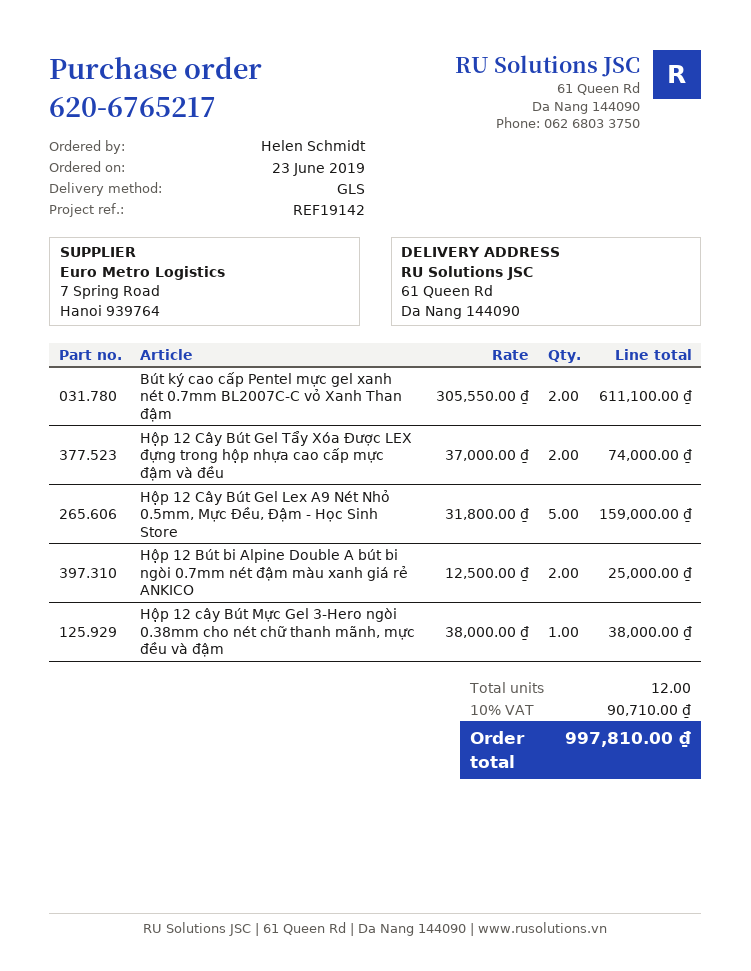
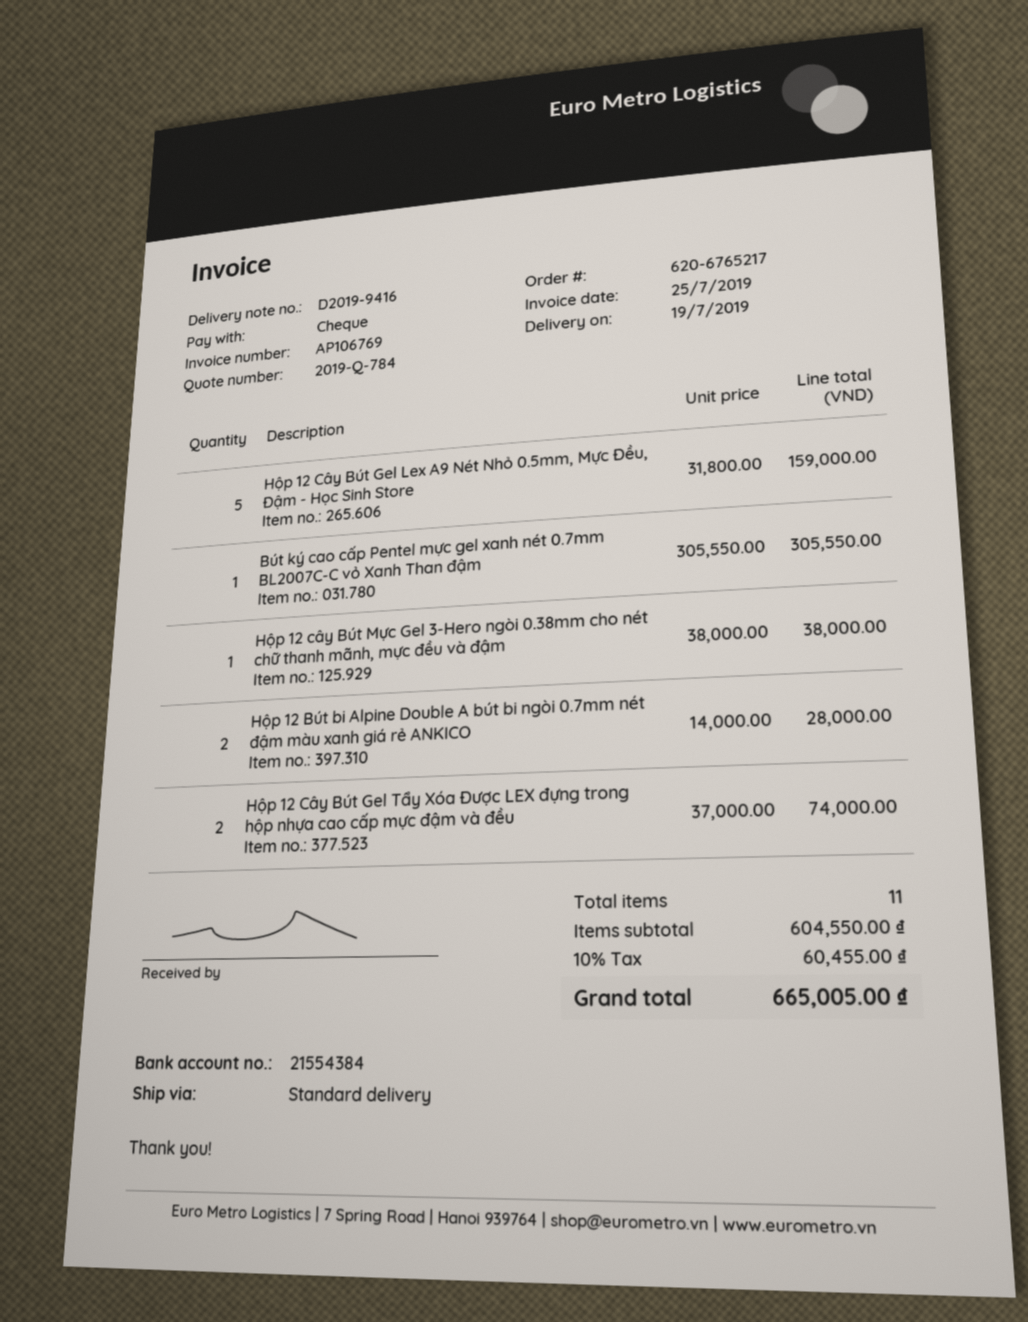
shipping method: GLS -> standard
Bút ký cao cấp Pentel mực gel xanh nét 0.7mm BL2007C-C vỏ Xanh Than đậm: 2 x 305550.00 = 611100.00 -> 1 x 305550.00 = 305550.00
Hộp 12 Bút bi Alpine Double A bút bi ngòi 0.7mm nét đậm màu xanh giá rẻ ANKICO: 2 x 12500.00 = 25000.00 -> 2 x 14000.00 = 28000.00
total quantity: 12 -> 11
tax: 10% = 90710.00 -> 10% = 60455.00
total: 997810.00 -> 665005.00

